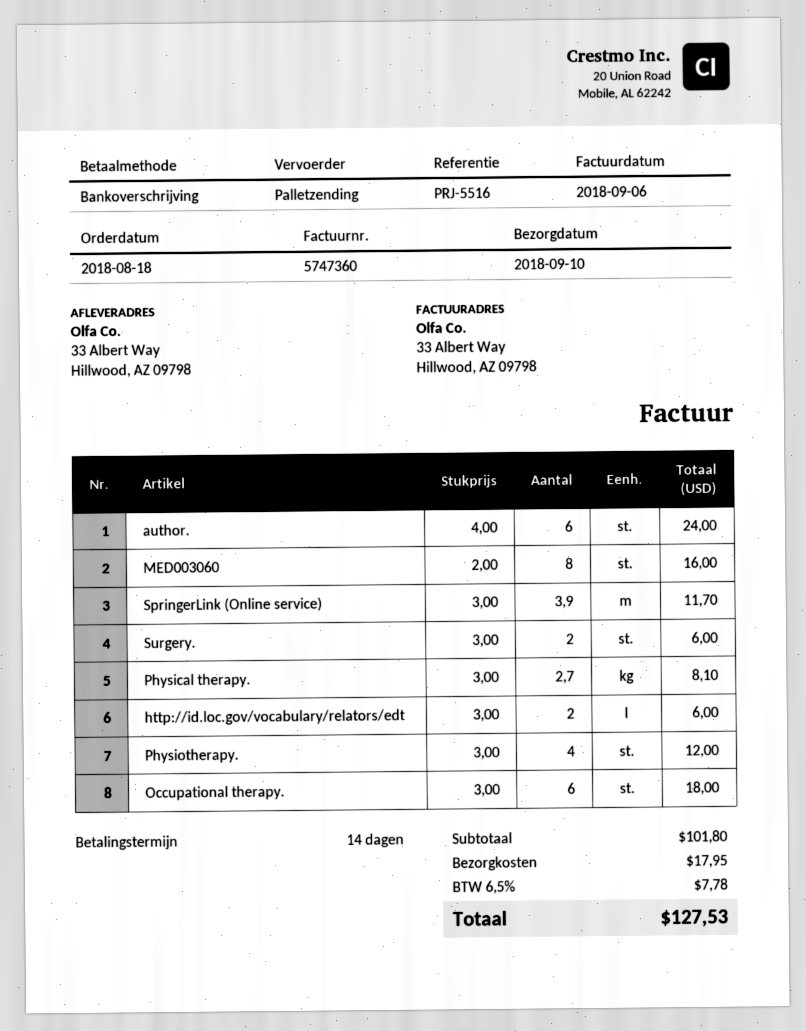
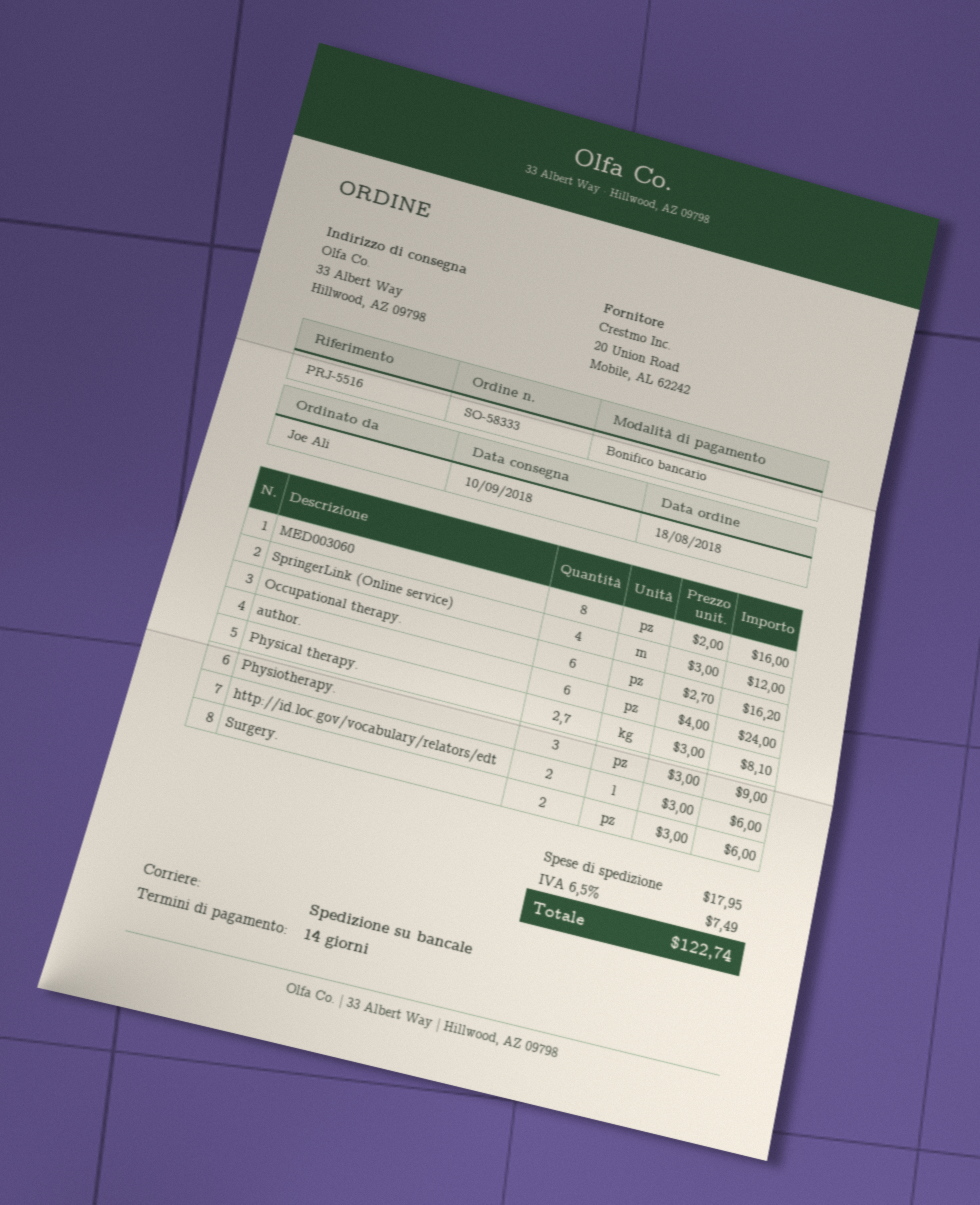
SpringerLink (Online service): 3.9 x 3.00 = 11.70 -> 4 x 3.00 = 12.00
Physiotherapy.: 4 x 3.00 = 12.00 -> 3 x 3.00 = 9.00
Occupational therapy.: 6 x 3.00 = 18.00 -> 6 x 2.70 = 16.20
tax: 6.5% = 7.78 -> 6.5% = 7.49
total: 127.53 -> 122.74

